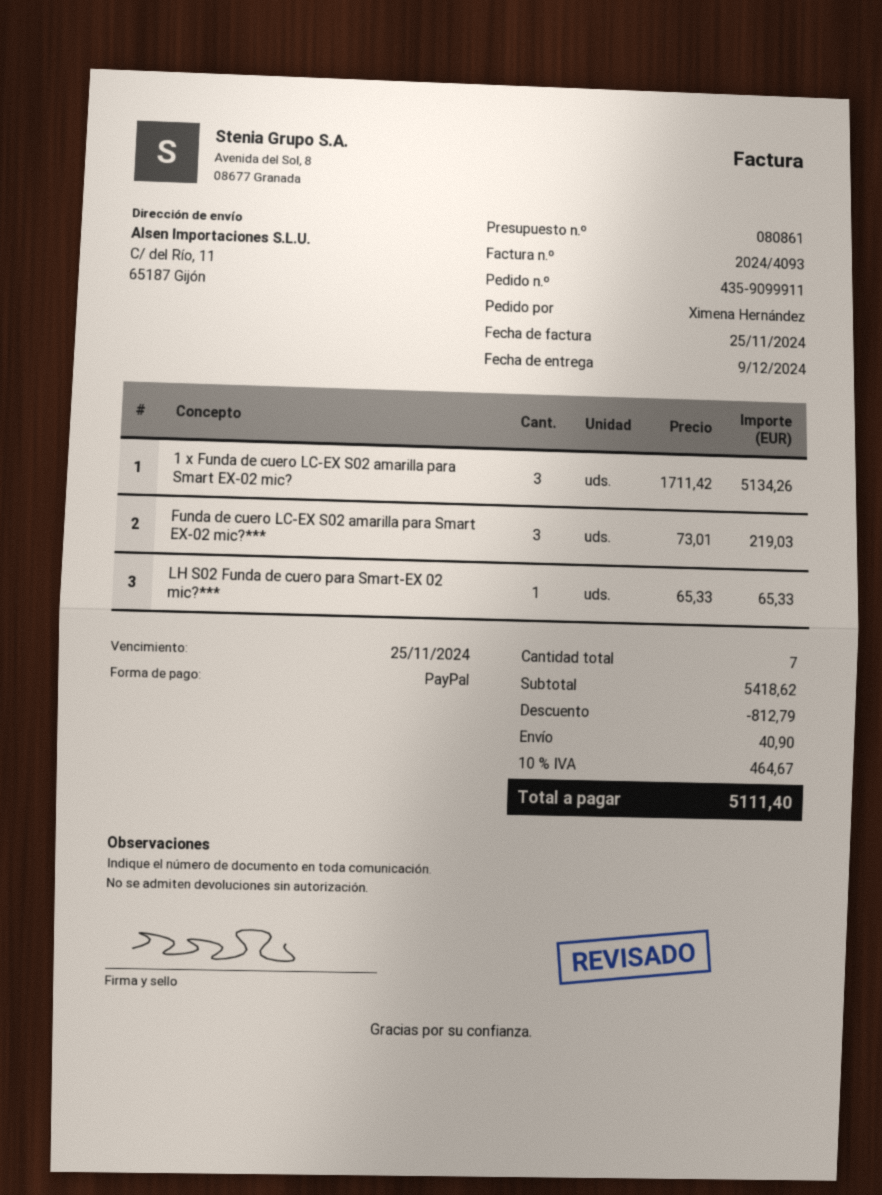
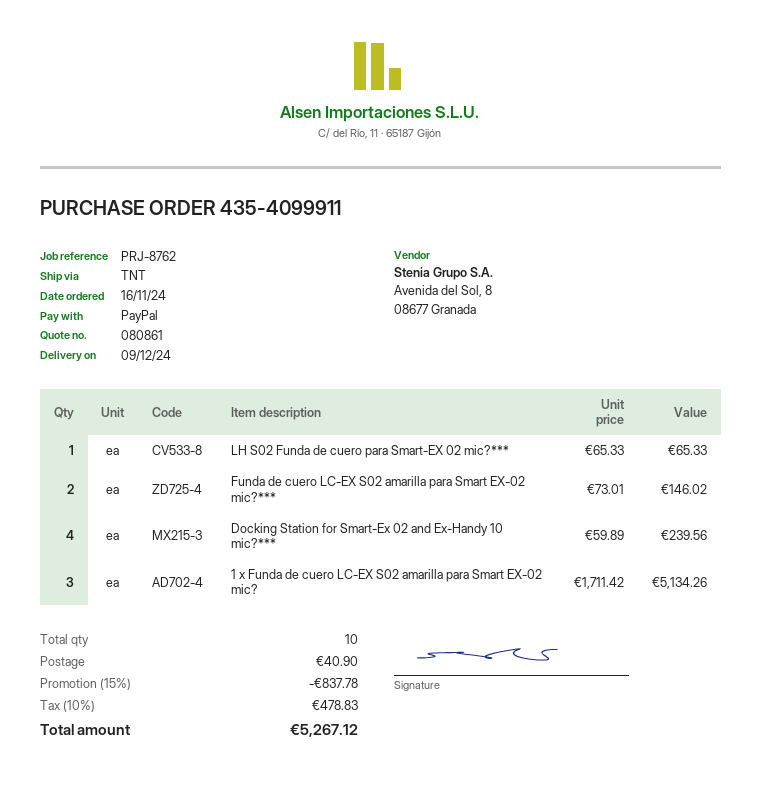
order number: 435-9099911 -> 435-4099911
Funda de cuero LC-EX S02 amarilla para Smart EX-02 mic?***: 3 x 73.01 = 219.03 -> 2 x 73.01 = 146.02
Docking Station for Smart-Ex 02 and Ex-Handy 10 mic?***: none -> 4 x 59.89 = 239.56
total quantity: 7 -> 10
discount: 812.79 -> 837.78
tax: 10% = 464.67 -> 10% = 478.83
total: 5111.40 -> 5267.12

